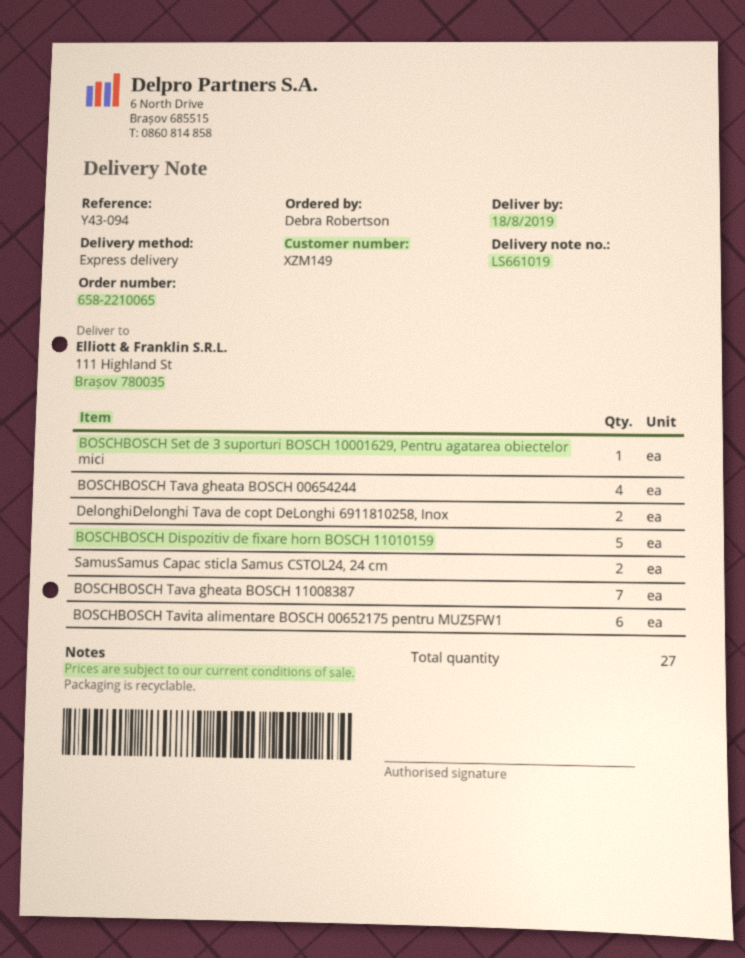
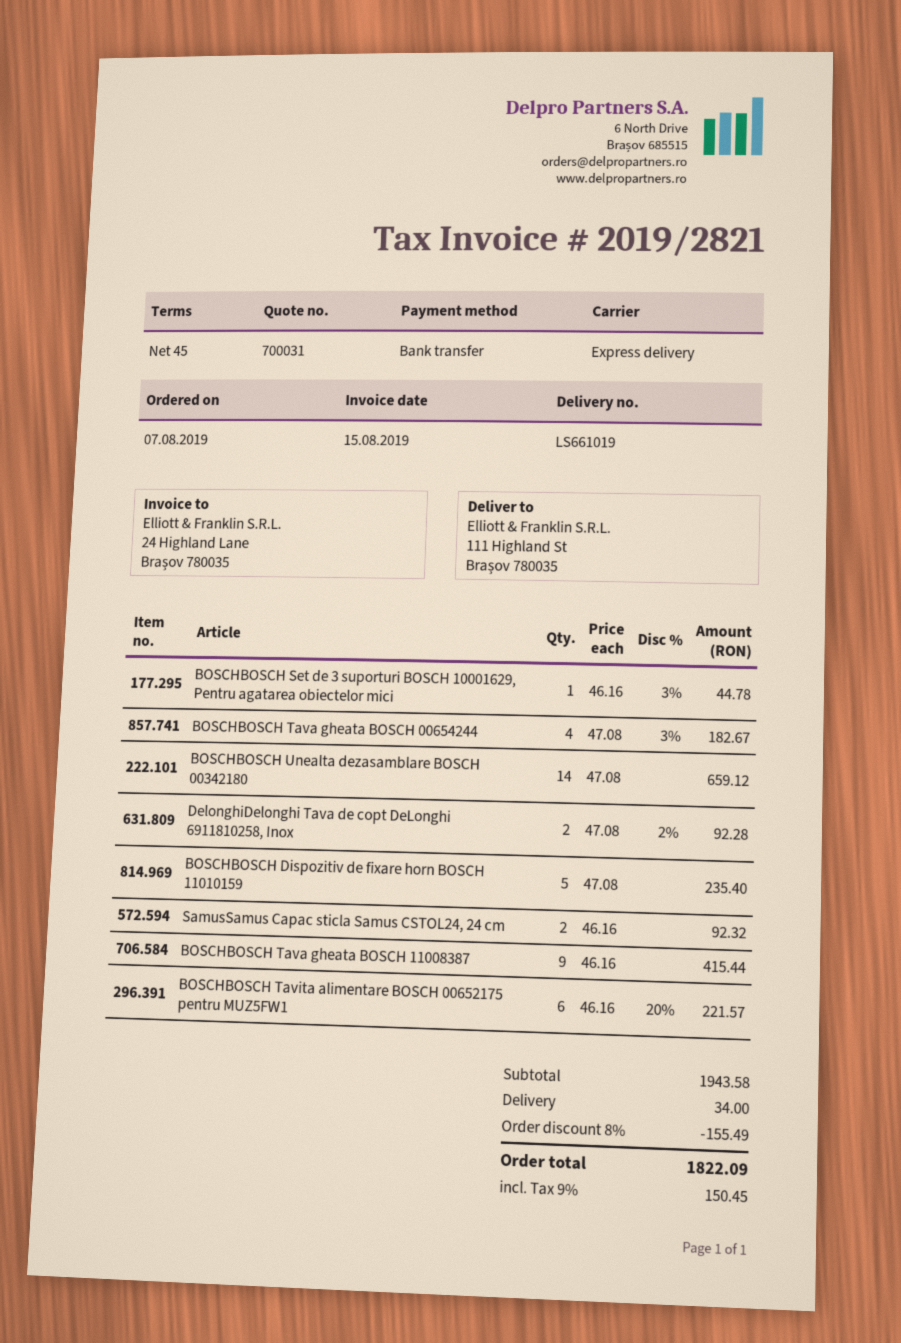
BOSCHBOSCH Tava gheata BOSCH 11008387: 7 -> 9
BOSCHBOSCH Unealta dezasamblare BOSCH 00342180: none -> 14

